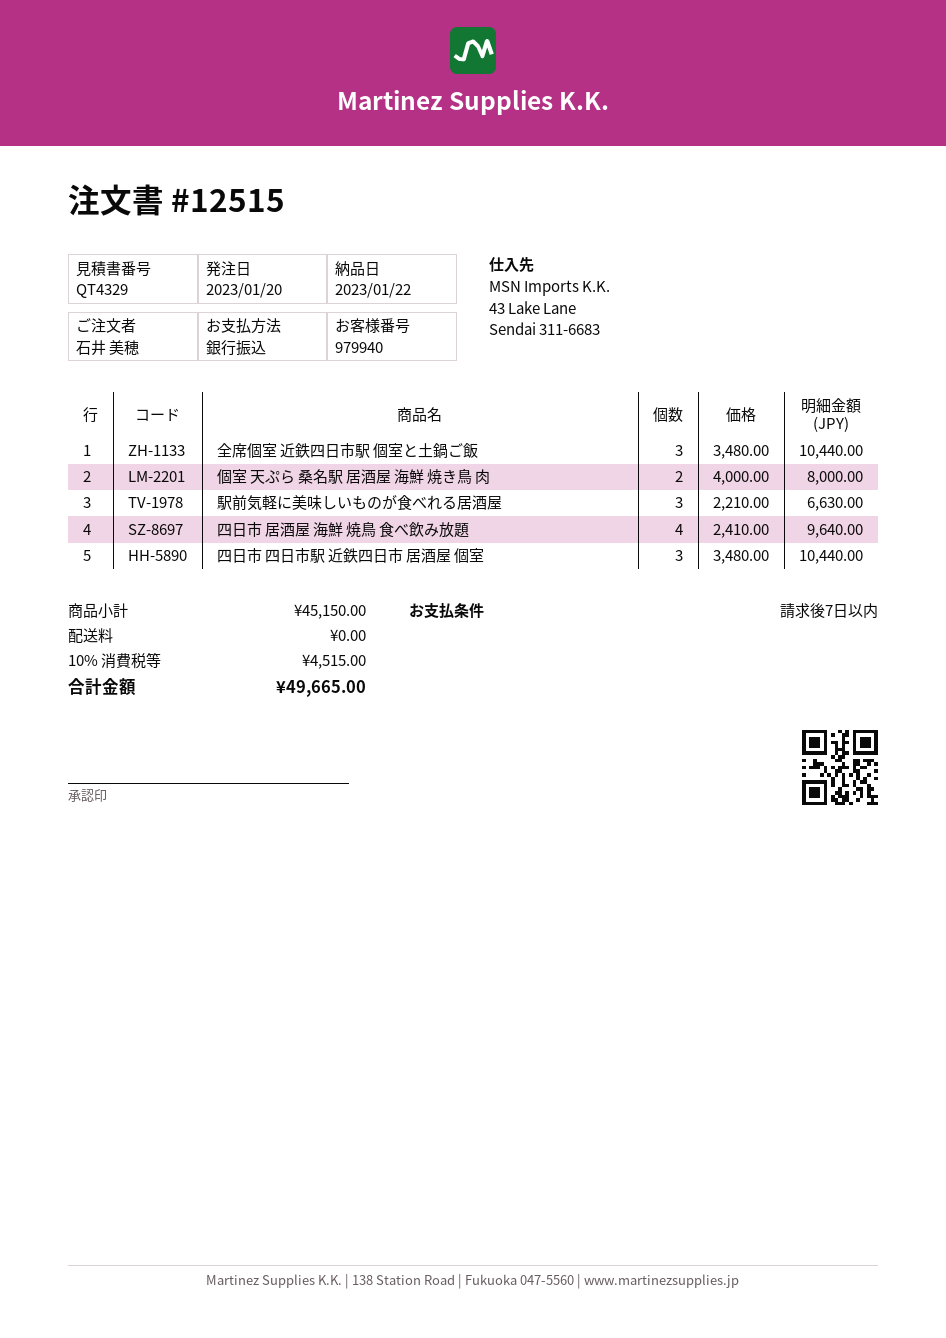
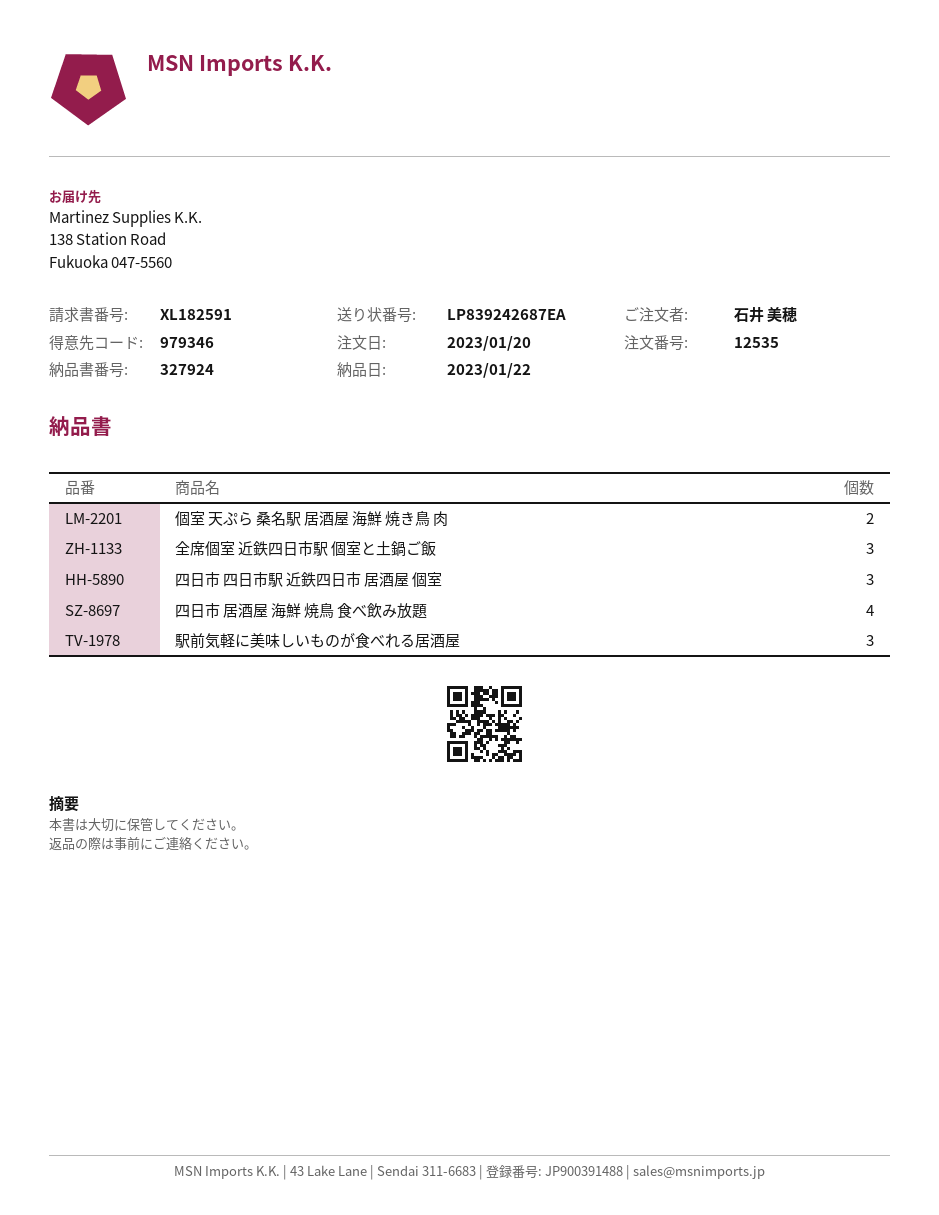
order number: 12515 -> 12535
customer number: 979940 -> 979346

